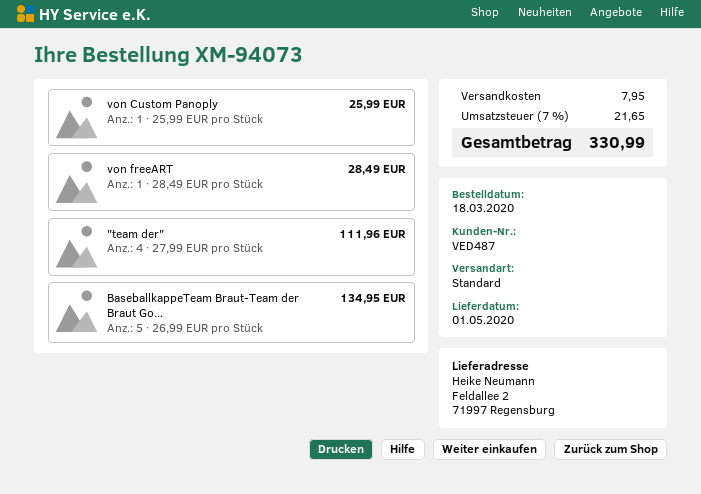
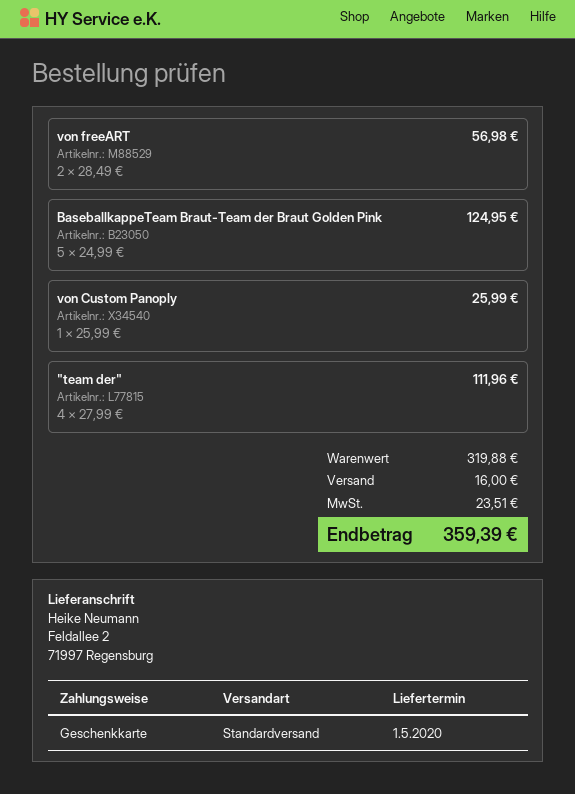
von freeART: 1 x 28.49 = 28.49 -> 2 x 28.49 = 56.98
BaseballkappeTeam Braut-Team der Braut Go...: 5 x 26.99 = 134.95 -> 5 x 24.99 = 124.95
shipping: 7.95 -> 16.00
tax: 21.65 -> 23.51
total: 330.99 -> 359.39

